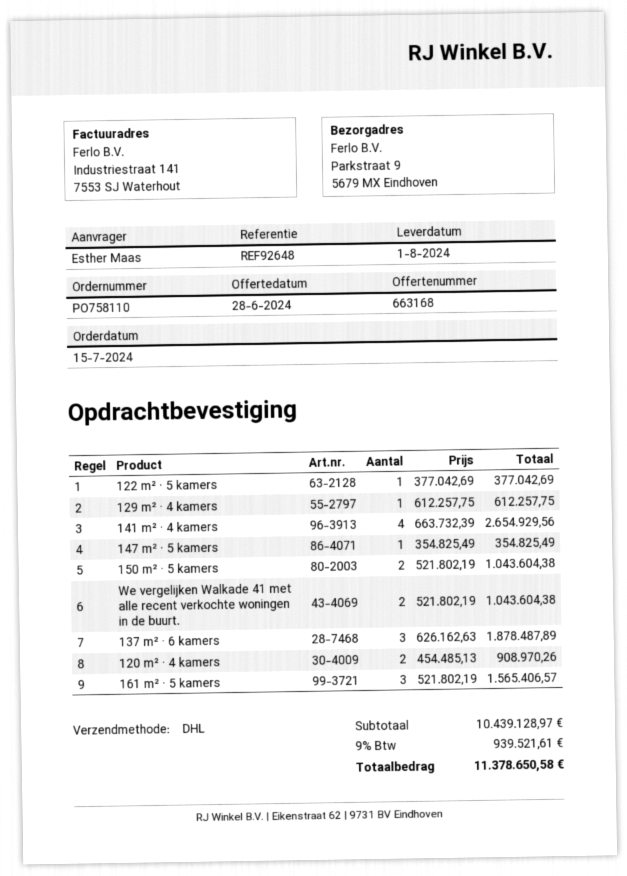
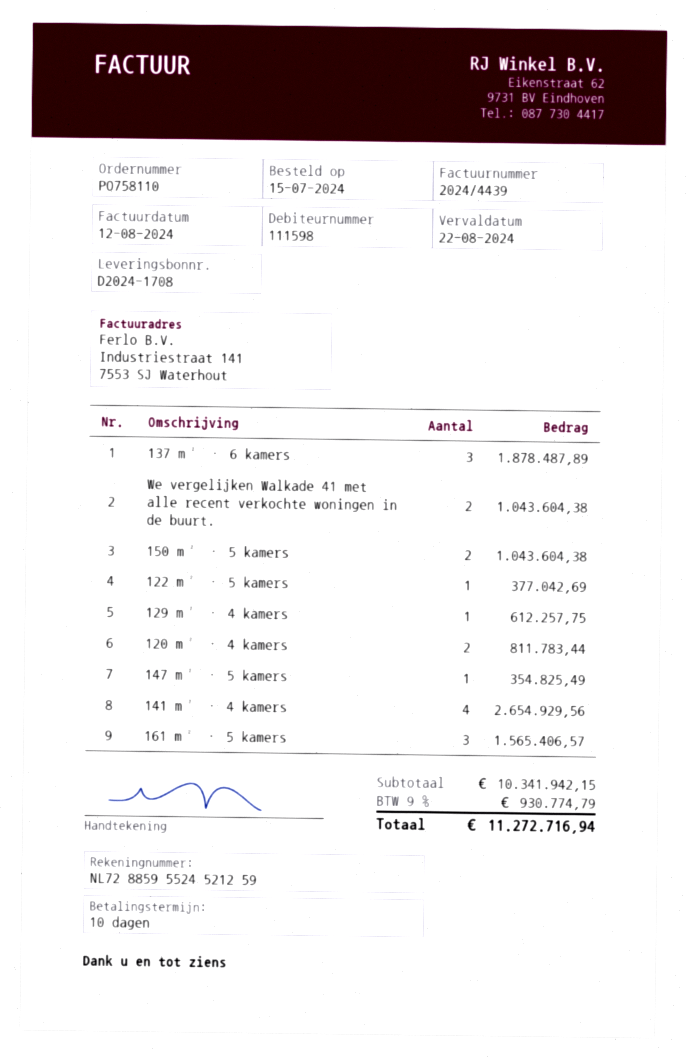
120 m² · 4 kamers: 2 for 908970.26 -> 2 for 811783.44
subtotal: 10439128.97 -> 10341942.15
tax: 9% = 939521.61 -> 9% = 930774.79
total: 11378650.58 -> 11272716.94

